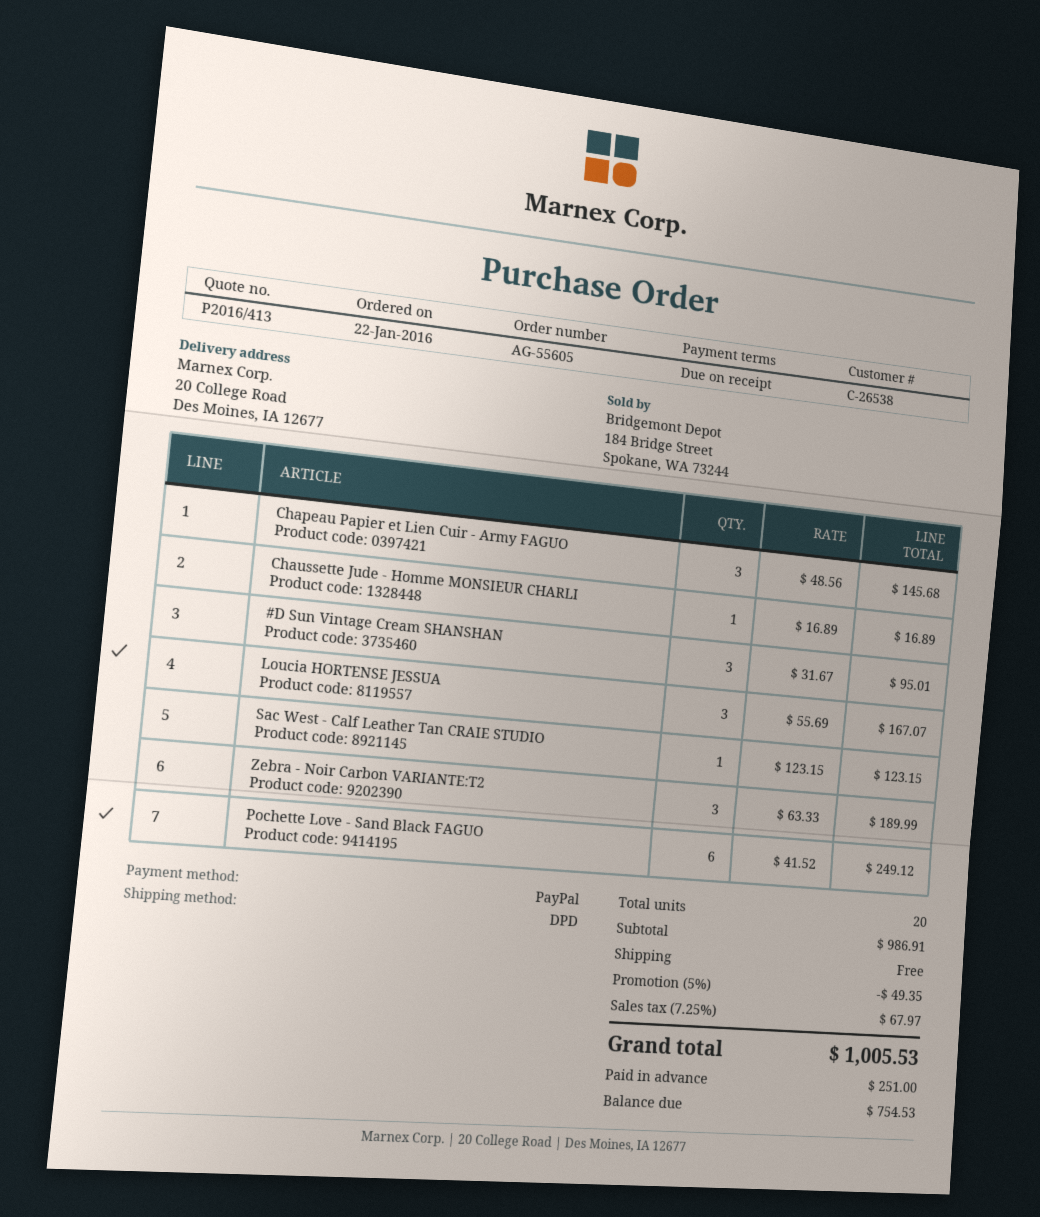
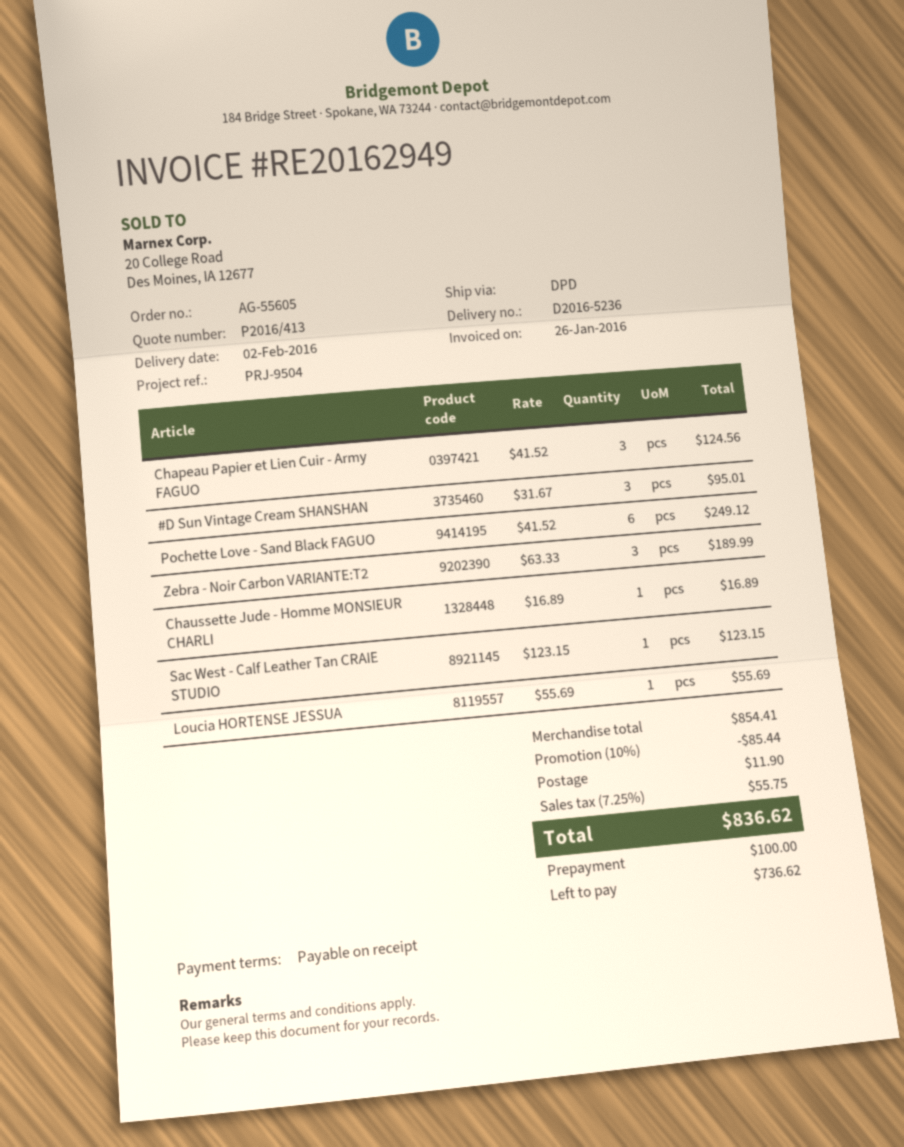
Chapeau Papier et Lien Cuir - Army FAGUO: 3 x 48.56 = 145.68 -> 3 x 41.52 = 124.56
Loucia HORTENSE JESSUA: 3 x 55.69 = 167.07 -> 1 x 55.69 = 55.69
subtotal: 986.91 -> 854.41
discount: 5% = 49.35 -> 10% = 85.44
shipping: 0.00 -> 11.90
tax: 7.25% = 67.97 -> 7.25% = 55.75
total: 1005.53 -> 836.62
deposit: 251.00 -> 100.00
balance: 754.53 -> 736.62

